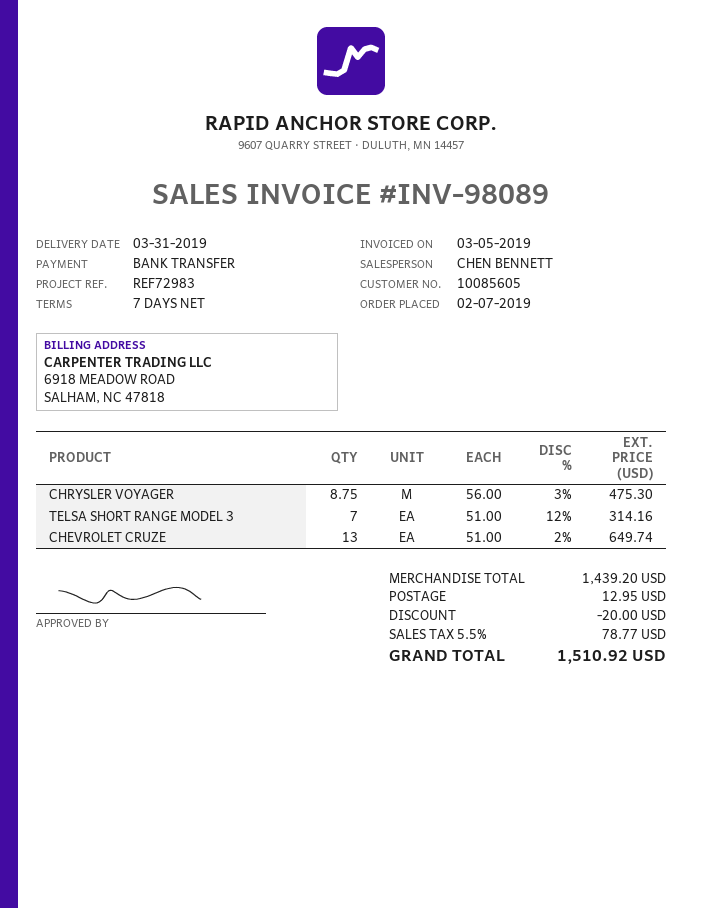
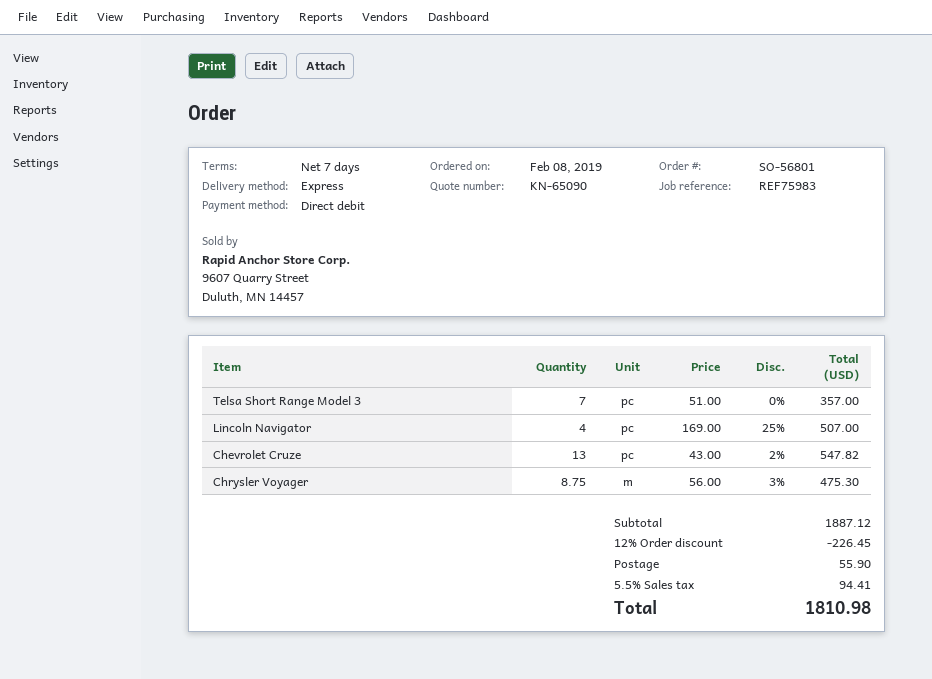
order date: 2019-02-07 -> 2019-02-08
reference: REF72983 -> REF75983
payment method: bank transfer -> direct debit
TELSA SHORT RANGE MODEL 3: 7 x 51.00 - 12% = 314.16 -> 7 x 51.00 = 357.00
CHEVROLET CRUZE: 13 x 51.00 - 2% = 649.74 -> 13 x 43.00 - 2% = 547.82
Lincoln Navigator: none -> 4 x 169.00 - 25% = 507.00
subtotal: 1439.20 -> 1887.12
discount: 20.00 -> 226.45
shipping: 12.95 -> 55.90
tax: 5.5% = 78.77 -> 5.5% = 94.41
total: 1510.92 -> 1810.98

